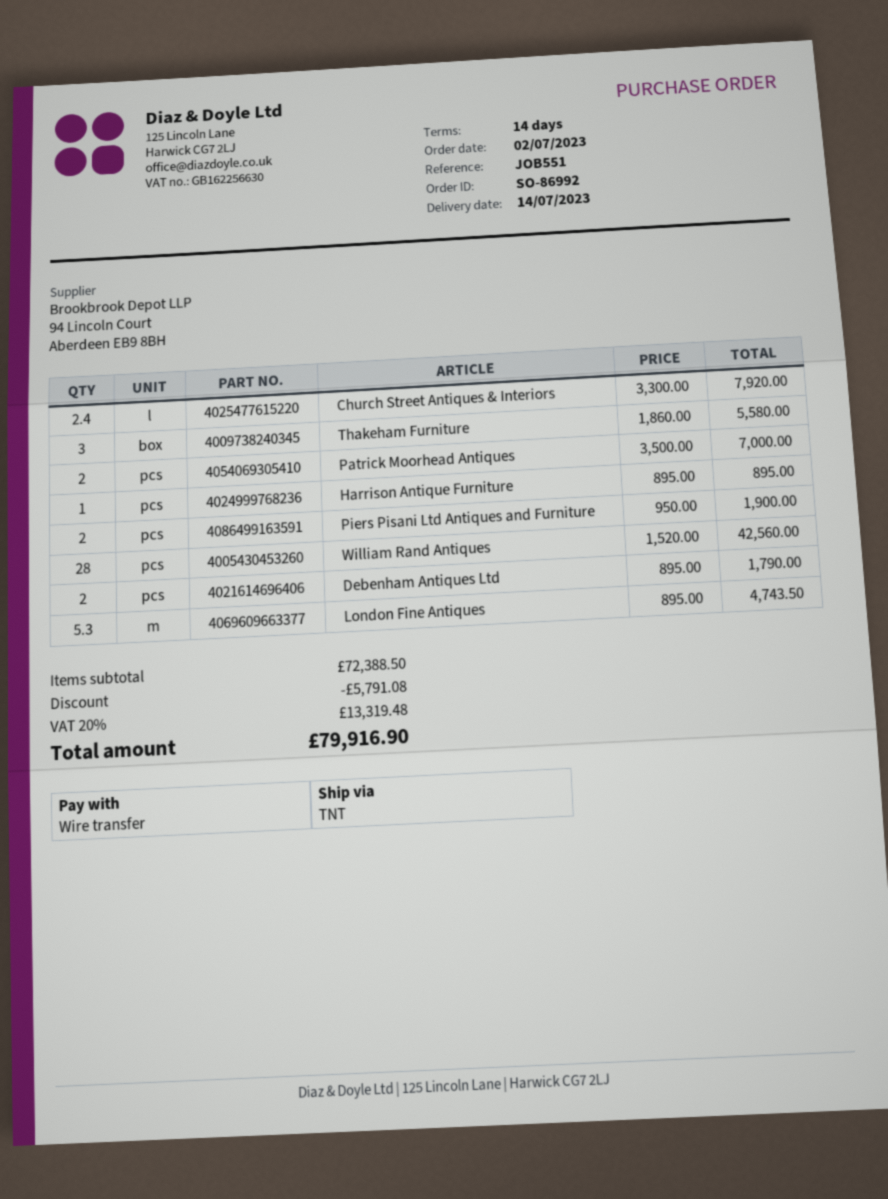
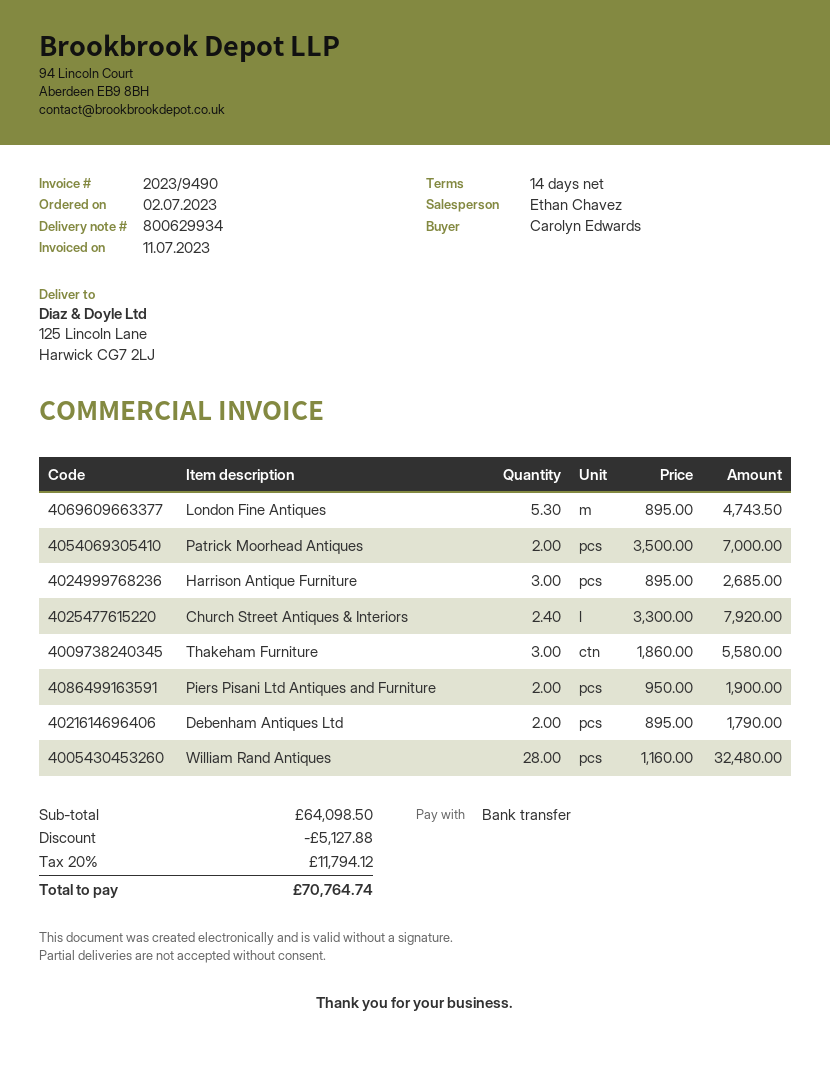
Harrison Antique Furniture: 1 x 895.00 = 895.00 -> 3 x 895.00 = 2685.00
William Rand Antiques: 28 x 1520.00 = 42560.00 -> 28 x 1160.00 = 32480.00
subtotal: 72388.50 -> 64098.50
discount: 5791.08 -> 5127.88
tax: 20% = 13319.48 -> 20% = 11794.12
total: 79916.90 -> 70764.74

